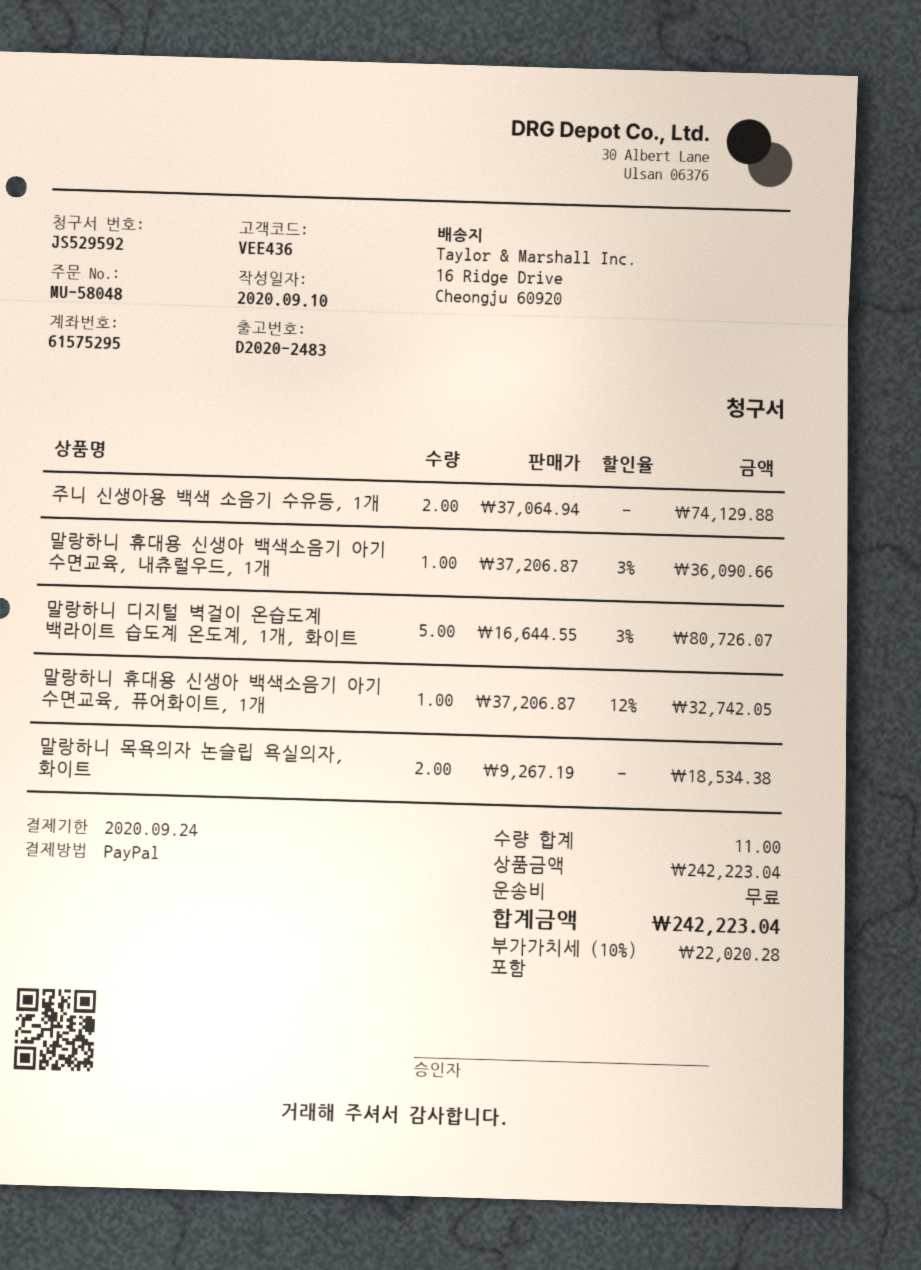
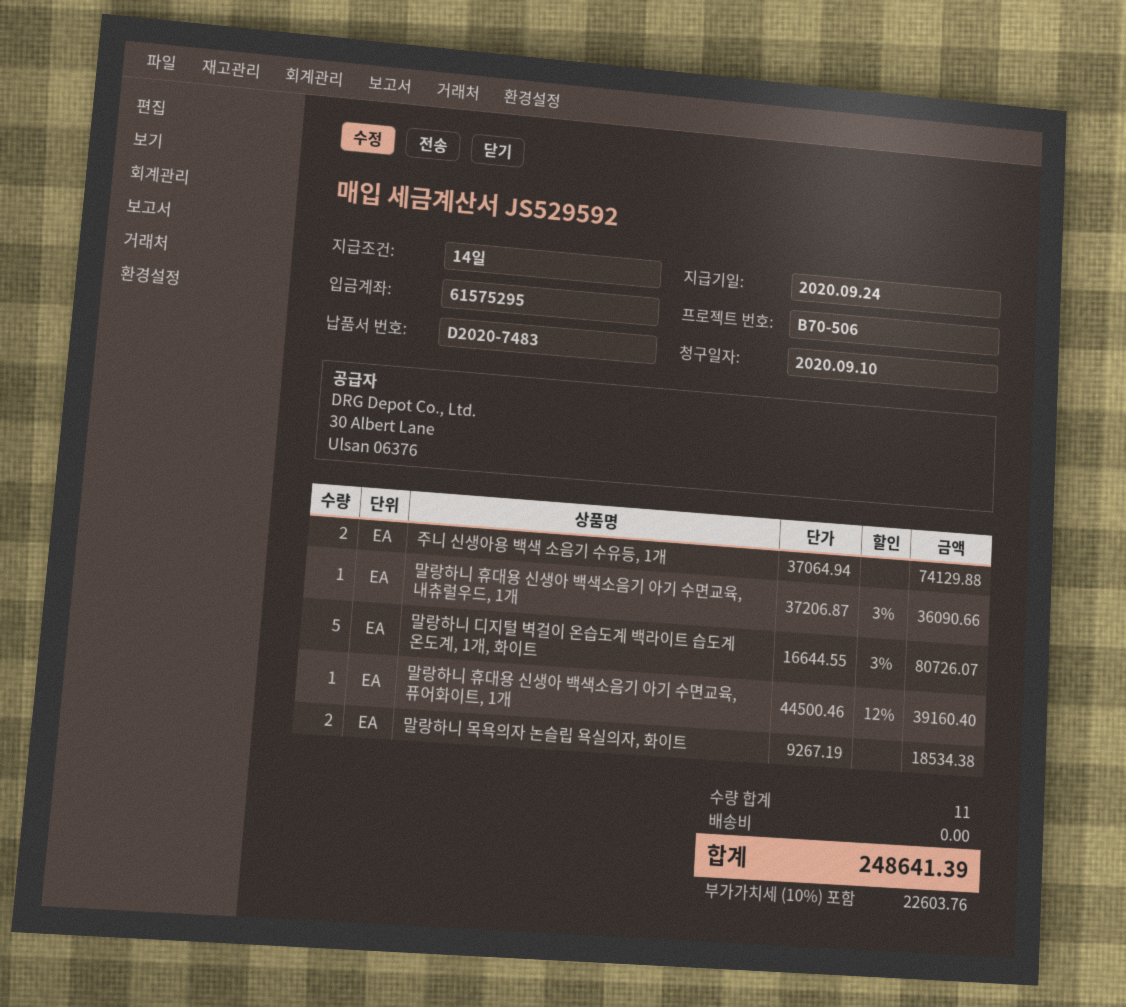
delivery note number: D2020-2483 -> D2020-7483
말랑하니 휴대용 신생아 백색소음기 아기 수면교육, 퓨어화이트, 1개: 1 x 37206.87 - 12% = 32742.05 -> 1 x 44500.46 - 12% = 39160.40
tax: 10% = 22020.28 -> 10% = 22603.76
total: 242223.04 -> 248641.39

